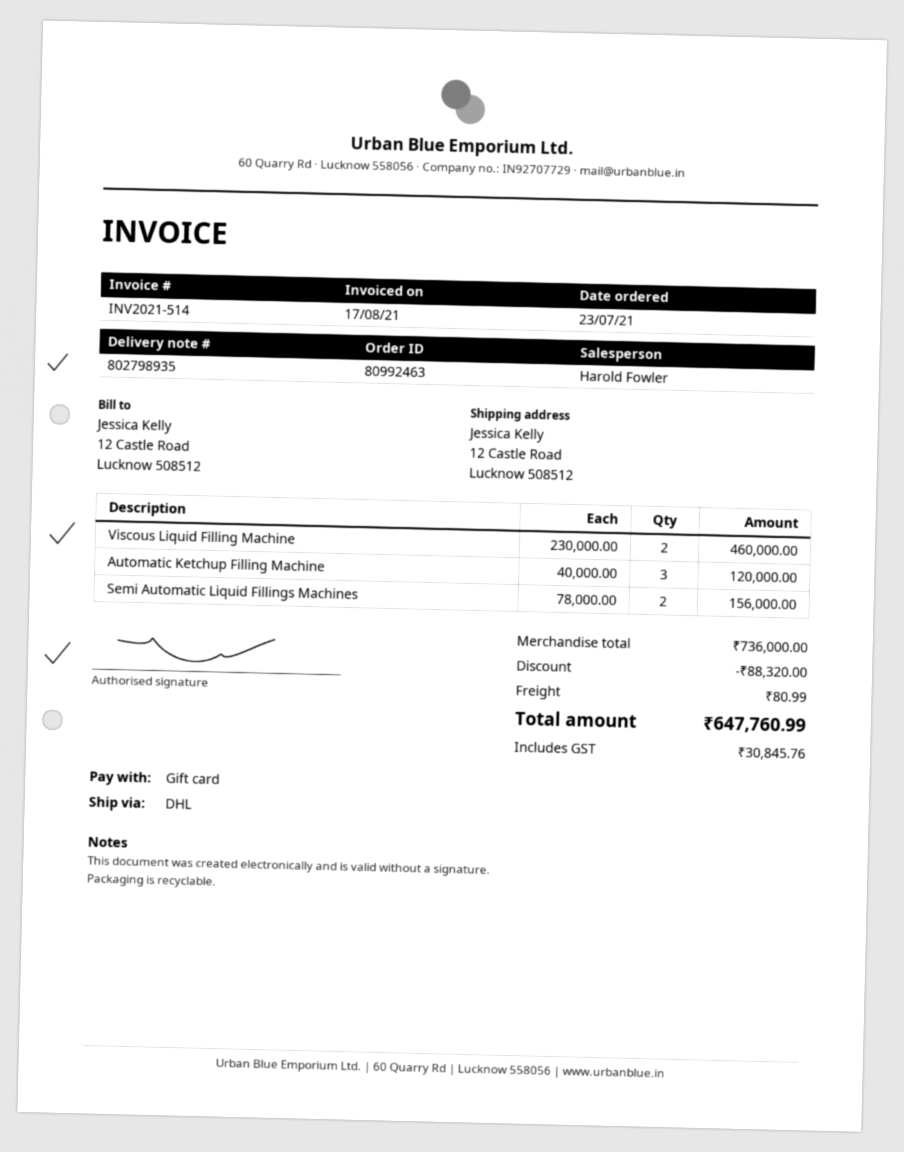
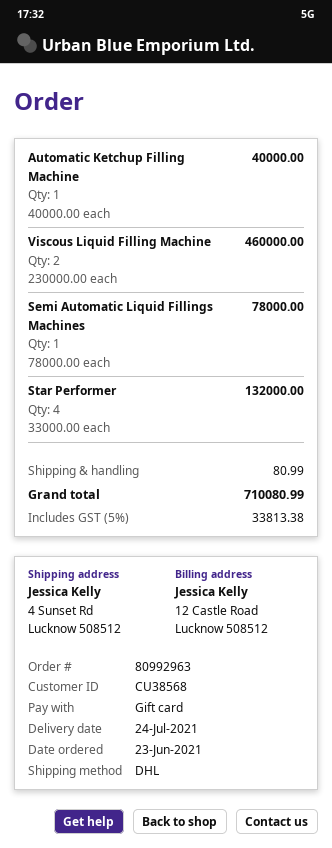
order number: 80992463 -> 80992963
order date: 2021-07-23 -> 2021-06-23
ship to: 12 Castle Road, Lucknow 508512 -> 4 Sunset Rd, Lucknow 508512
Automatic Ketchup Filling Machine: 3 x 40000.00 = 120000.00 -> 1 x 40000.00 = 40000.00
Semi Automatic Liquid Fillings Machines: 2 x 78000.00 = 156000.00 -> 1 x 78000.00 = 78000.00
Star Performer: none -> 4 x 33000.00 = 132000.00
discount: 88320.00 -> none
tax: 30845.76 -> 33813.38
total: 647760.99 -> 710080.99

